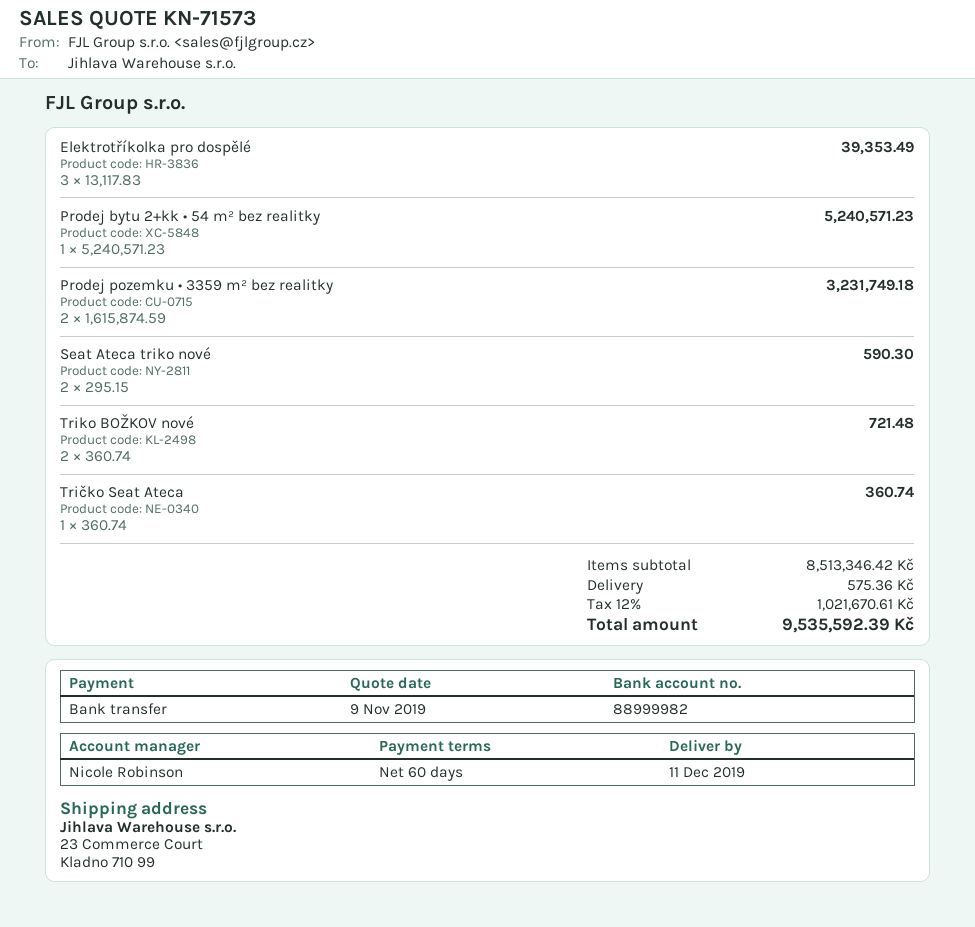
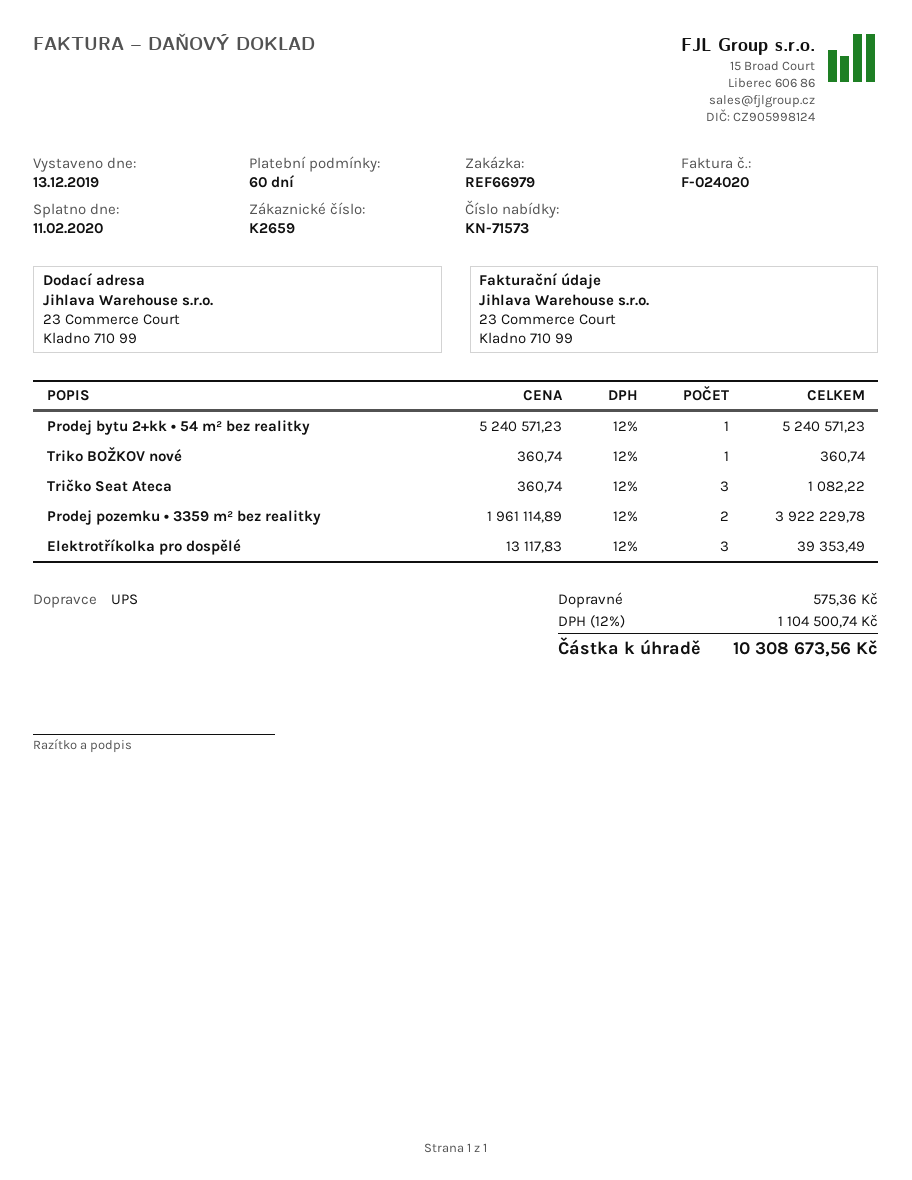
Prodej pozemku • 3359 m² bez realitky: 2 x 1615874.59 = 3231749.18 -> 2 x 1961114.89 = 3922229.78
Seat Ateca triko nové: 2 x 295.15 = 590.30 -> none
Triko BOŽKOV nové: 2 x 360.74 = 721.48 -> 1 x 360.74 = 360.74
Tričko Seat Ateca: 1 x 360.74 = 360.74 -> 3 x 360.74 = 1082.22
tax: 12% = 1021670.61 -> 12% = 1104500.74
total: 9535592.39 -> 10308673.56

